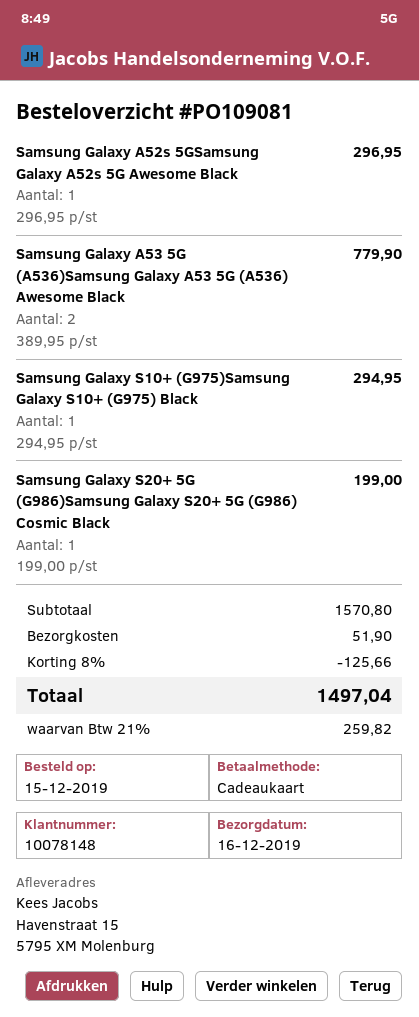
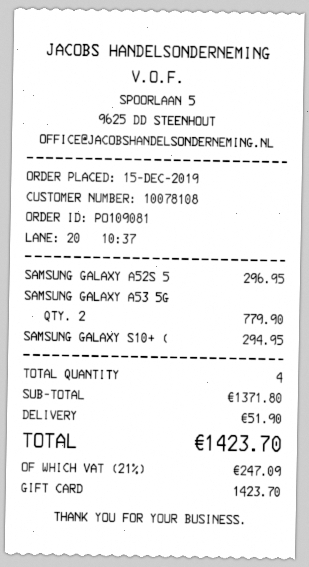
customer number: 10078148 -> 10078108
Samsung Galaxy S20+ 5G (G986)Samsung Galaxy S20+ 5G (G986) Cosmic Black: 1 for 199.00 -> none
subtotal: 1570.80 -> 1371.80
discount: 8% = 125.66 -> none
tax: 21% = 259.82 -> 21% = 247.09
total: 1497.04 -> 1423.70

